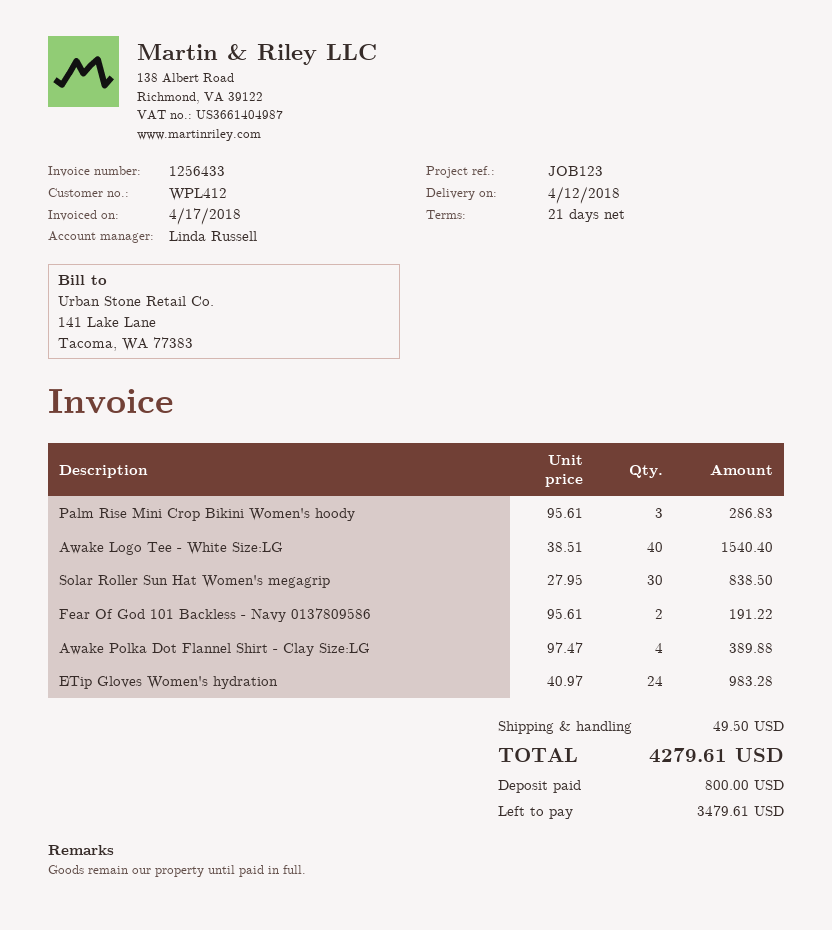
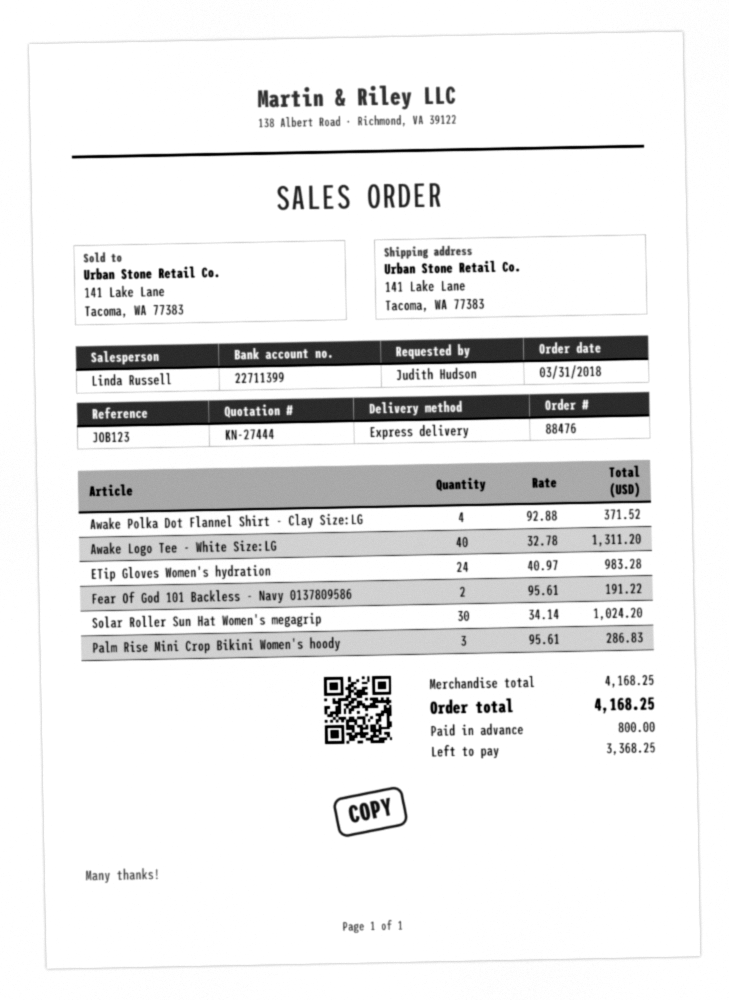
Awake Logo Tee - White Size:LG: 40 x 38.51 = 1540.40 -> 40 x 32.78 = 1311.20
Solar Roller Sun Hat Women's megagrip: 30 x 27.95 = 838.50 -> 30 x 34.14 = 1024.20
Awake Polka Dot Flannel Shirt - Clay Size:LG: 4 x 97.47 = 389.88 -> 4 x 92.88 = 371.52
shipping: 49.50 -> none
total: 4279.61 -> 4168.25
balance: 3479.61 -> 3368.25

